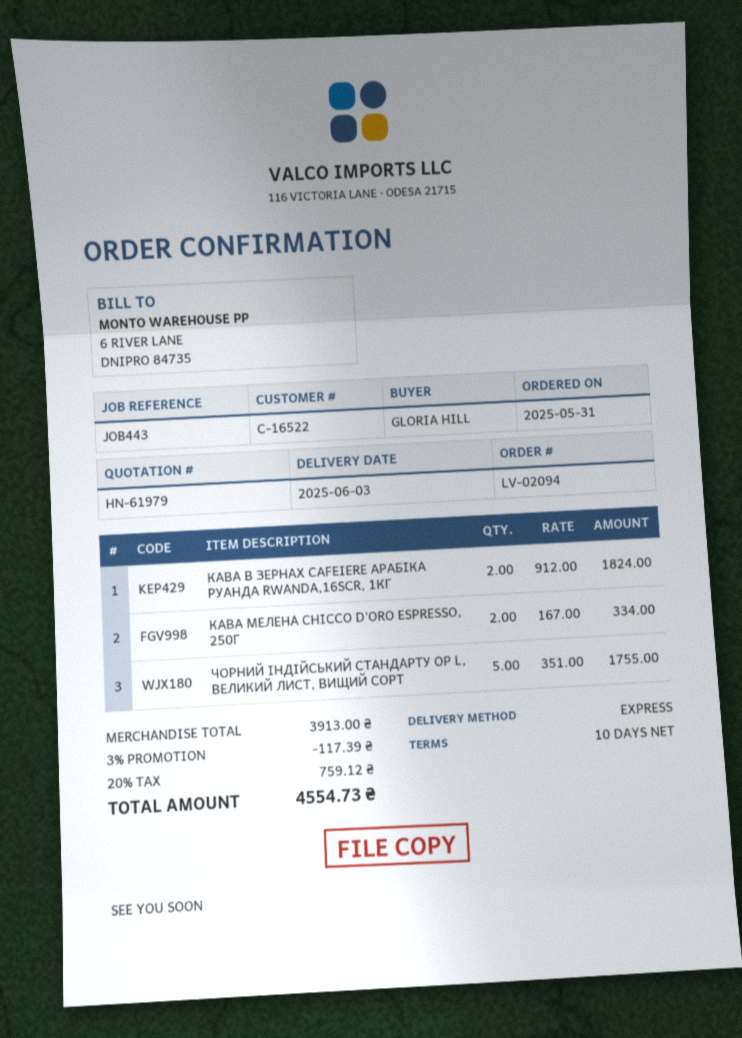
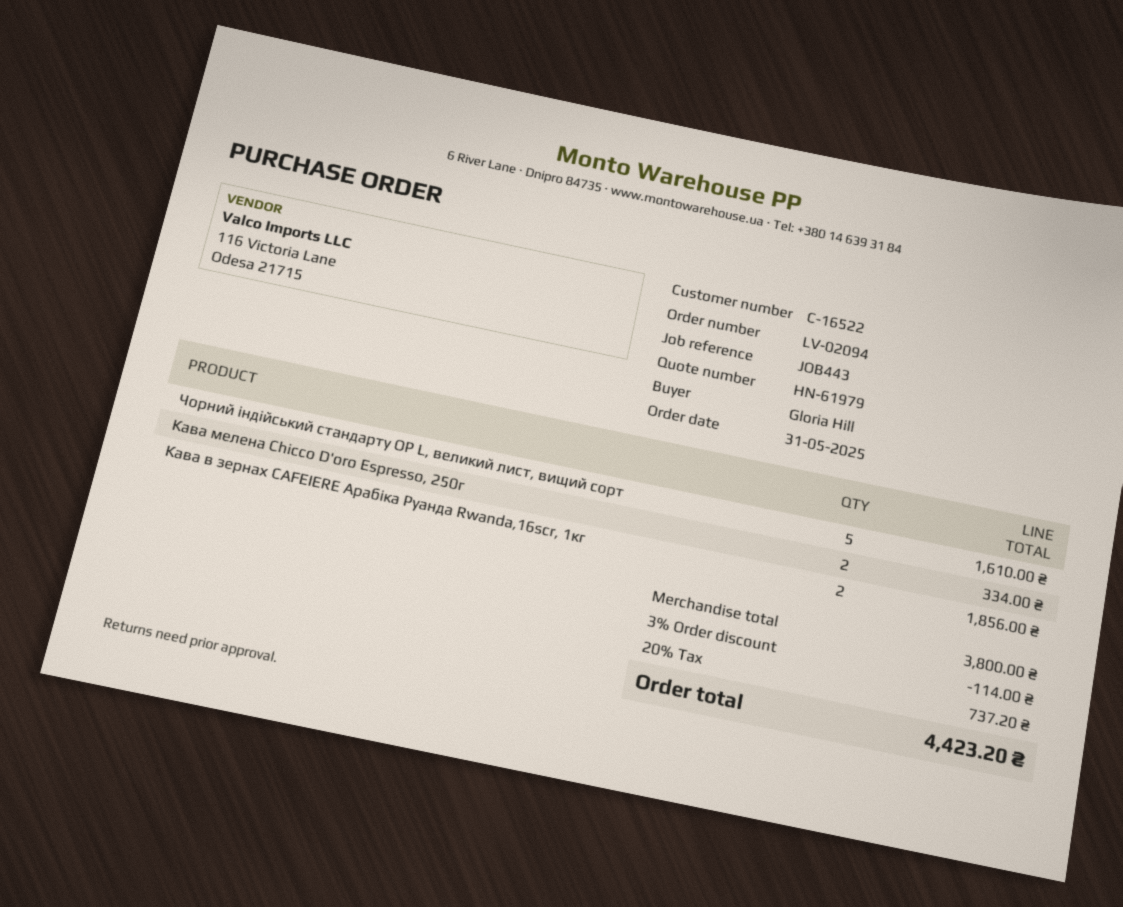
КАВА В ЗЕРНАХ CAFEIERE АРАБІКА РУАНДА RWANDA,16SCR, 1КГ: 2 for 1824.00 -> 2 for 1856.00
ЧОРНИЙ ІНДІЙСЬКИЙ СТАНДАРТУ OP L, ВЕЛИКИЙ ЛИСТ, ВИЩИЙ СОРТ: 5 for 1755.00 -> 5 for 1610.00
subtotal: 3913.00 -> 3800.00
discount: 3% = 117.39 -> 3% = 114.00
tax: 20% = 759.12 -> 20% = 737.20
total: 4554.73 -> 4423.20

